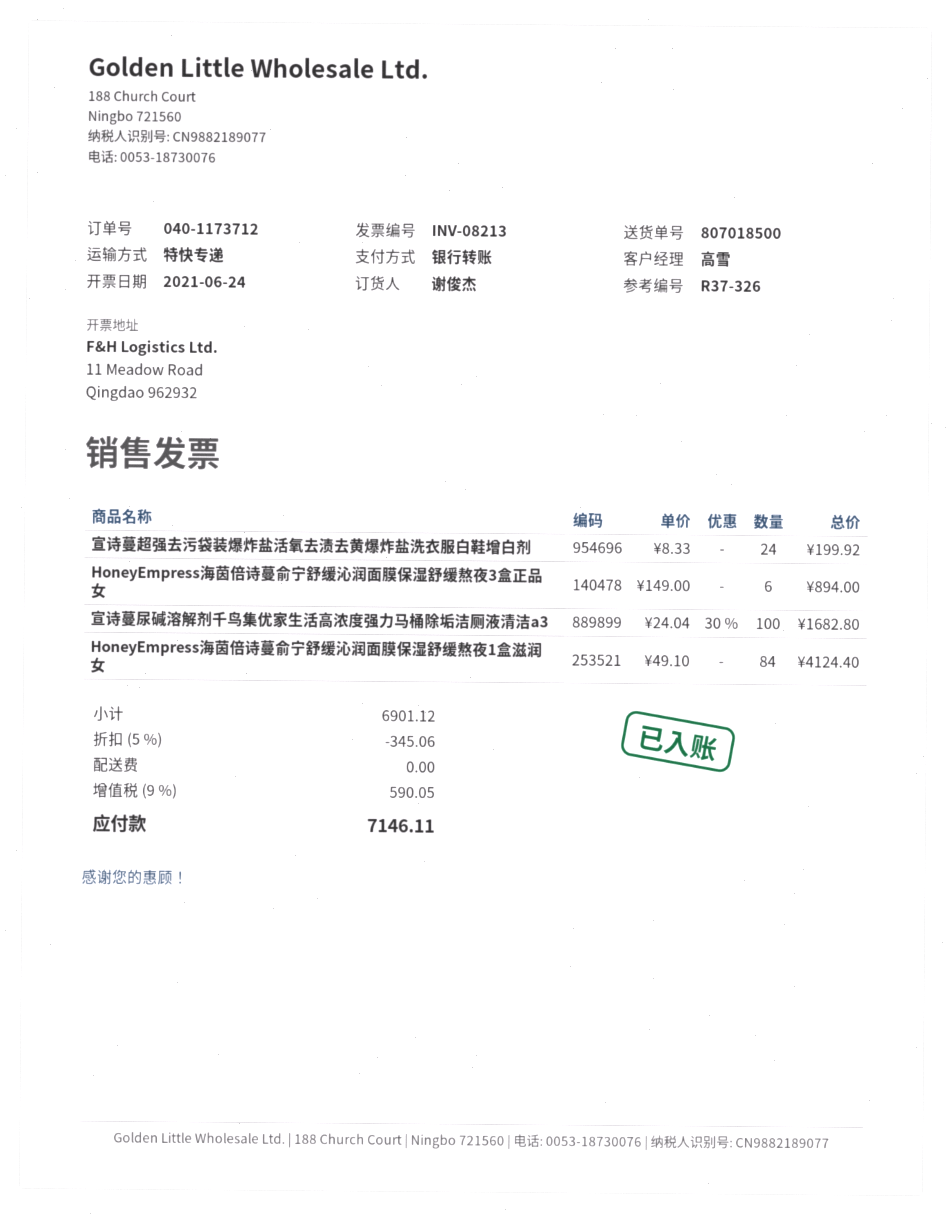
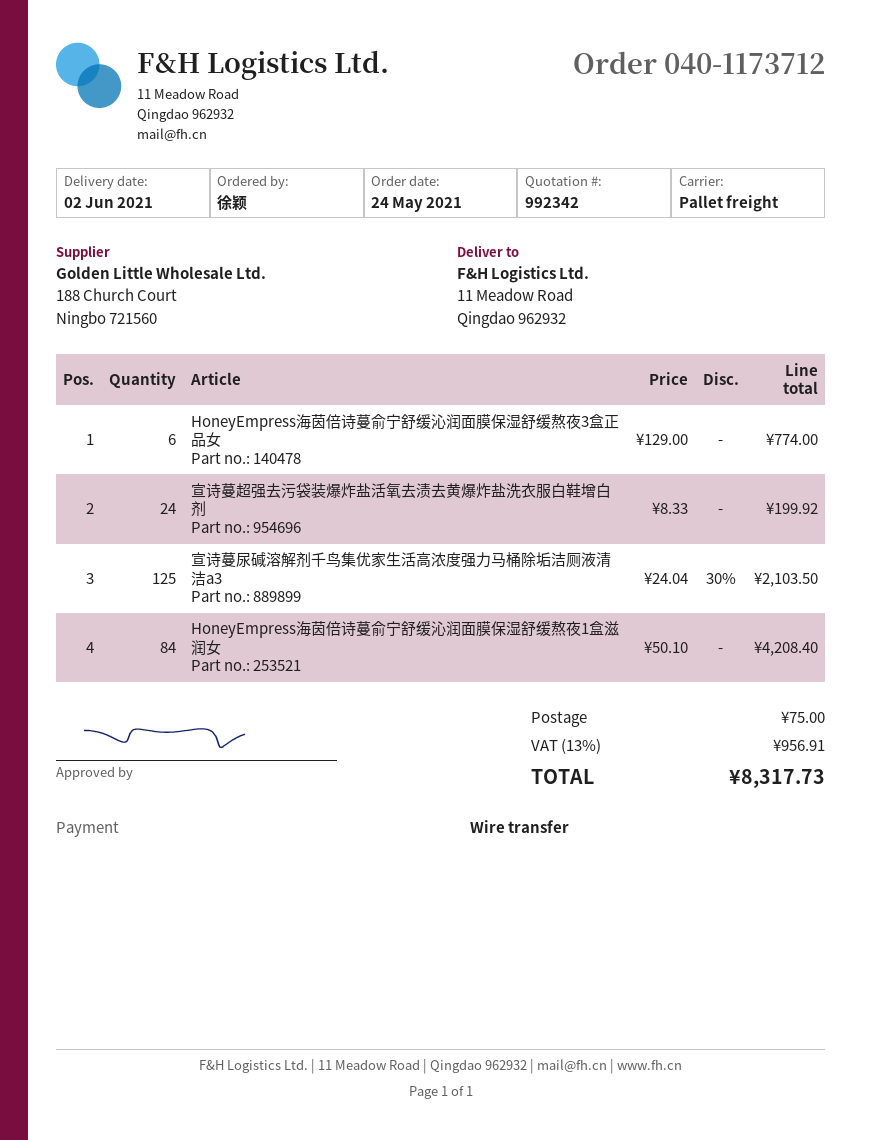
ordered by: 谢俊杰 -> 徐颖
shipping method: express -> pallet freight
HoneyEmpress海茵倍诗蔓俞宁舒缓沁润面膜保湿舒缓熬夜3盒正品女: 6 x 149.00 = 894.00 -> 6 x 129.00 = 774.00
宣诗蔓尿碱溶解剂千鸟集优家生活高浓度强力马桶除垢洁厕液清洁a3: 100 x 24.04 - 30% = 1682.80 -> 125 x 24.04 - 30% = 2103.50
HoneyEmpress海茵倍诗蔓俞宁舒缓沁润面膜保湿舒缓熬夜1盒滋润女: 84 x 49.10 = 4124.40 -> 84 x 50.10 = 4208.40
discount: 5% = 345.06 -> none
shipping: 0.00 -> 75.00
tax: 9% = 590.05 -> 13% = 956.91
total: 7146.11 -> 8317.73

